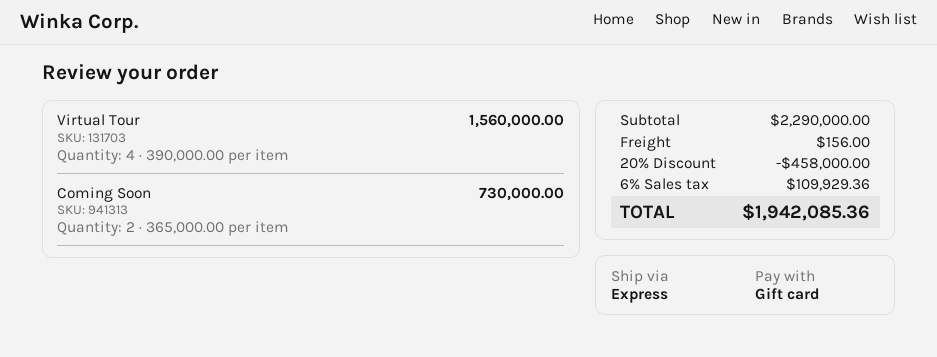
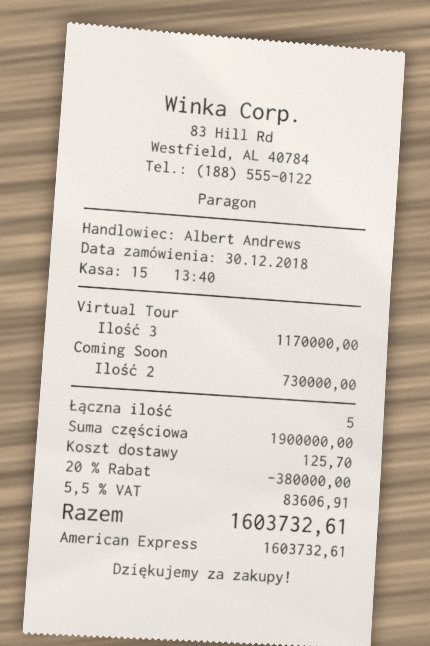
payment method: gift card -> American Express
Virtual Tour: 4 for 1560000.00 -> 3 for 1170000.00
subtotal: 2290000.00 -> 1900000.00
discount: 20% = 458000.00 -> 20% = 380000.00
shipping: 156.00 -> 125.70
tax: 6% = 109929.36 -> 5.5% = 83606.91
total: 1942085.36 -> 1603732.61

